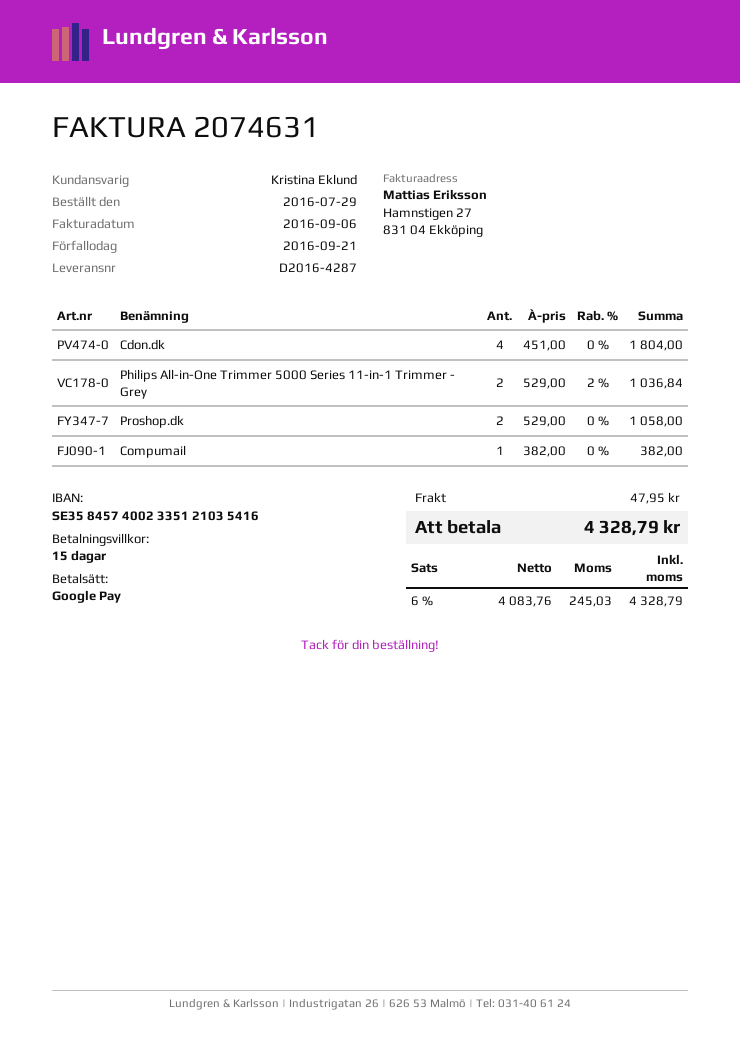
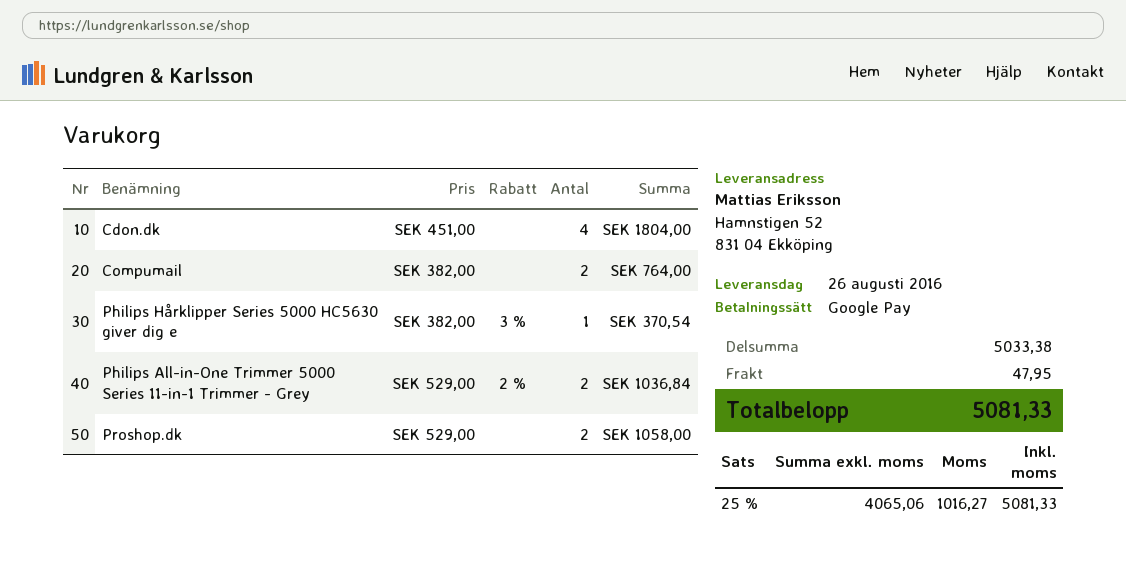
Compumail: 1 x 382.00 = 382.00 -> 2 x 382.00 = 764.00
Philips Hårklipper Series 5000 HC5630 giver dig e: none -> 1 x 382.00 - 3% = 370.54
net: 4083.76 -> 4065.06
tax: 6% = 245.03 -> 25% = 1016.27
total: 4328.79 -> 5081.33

